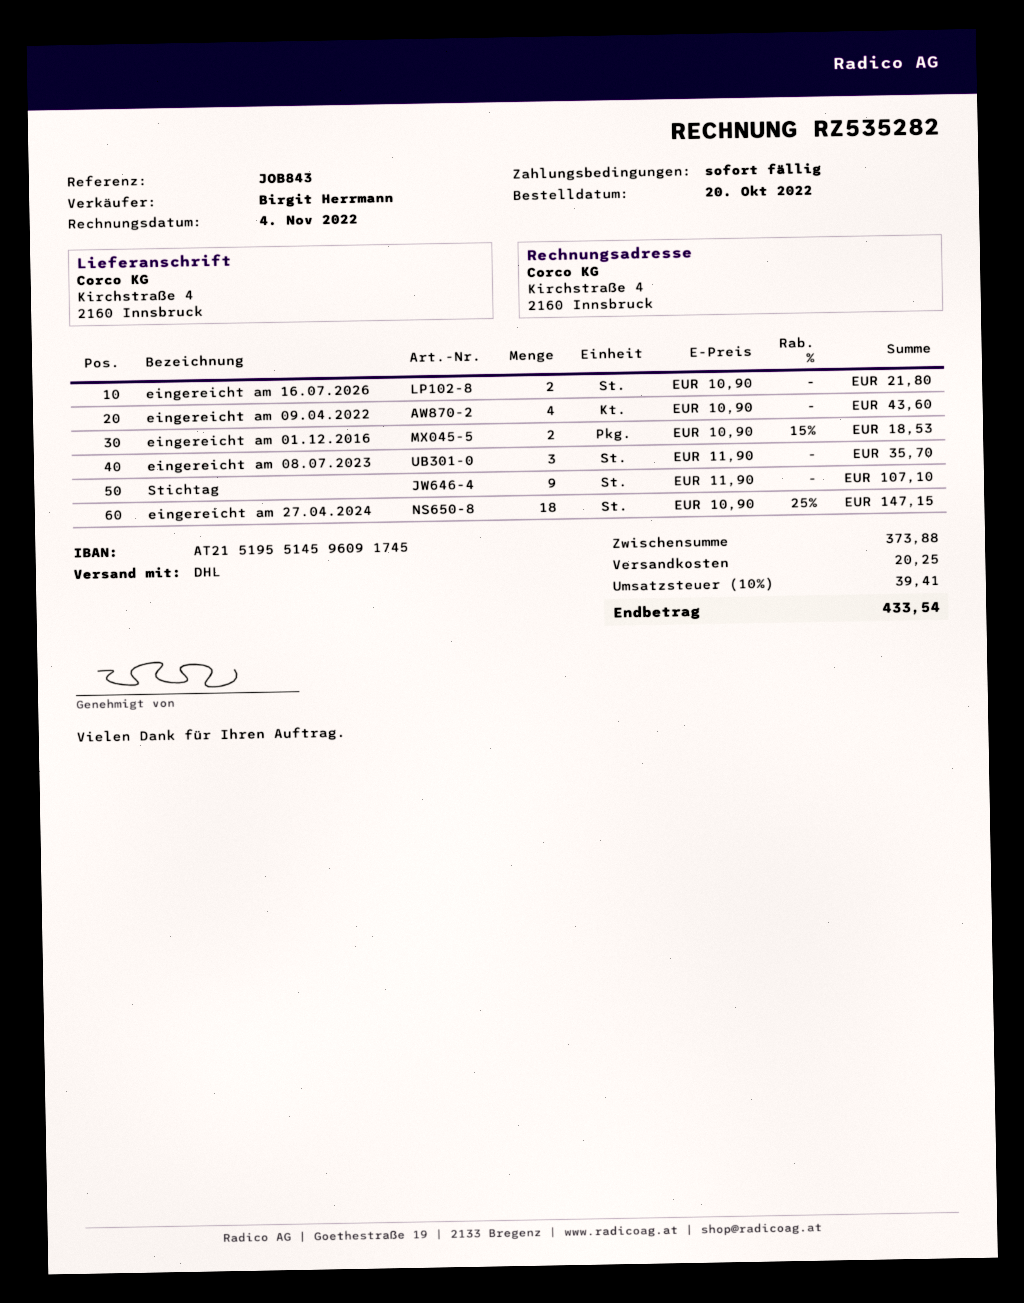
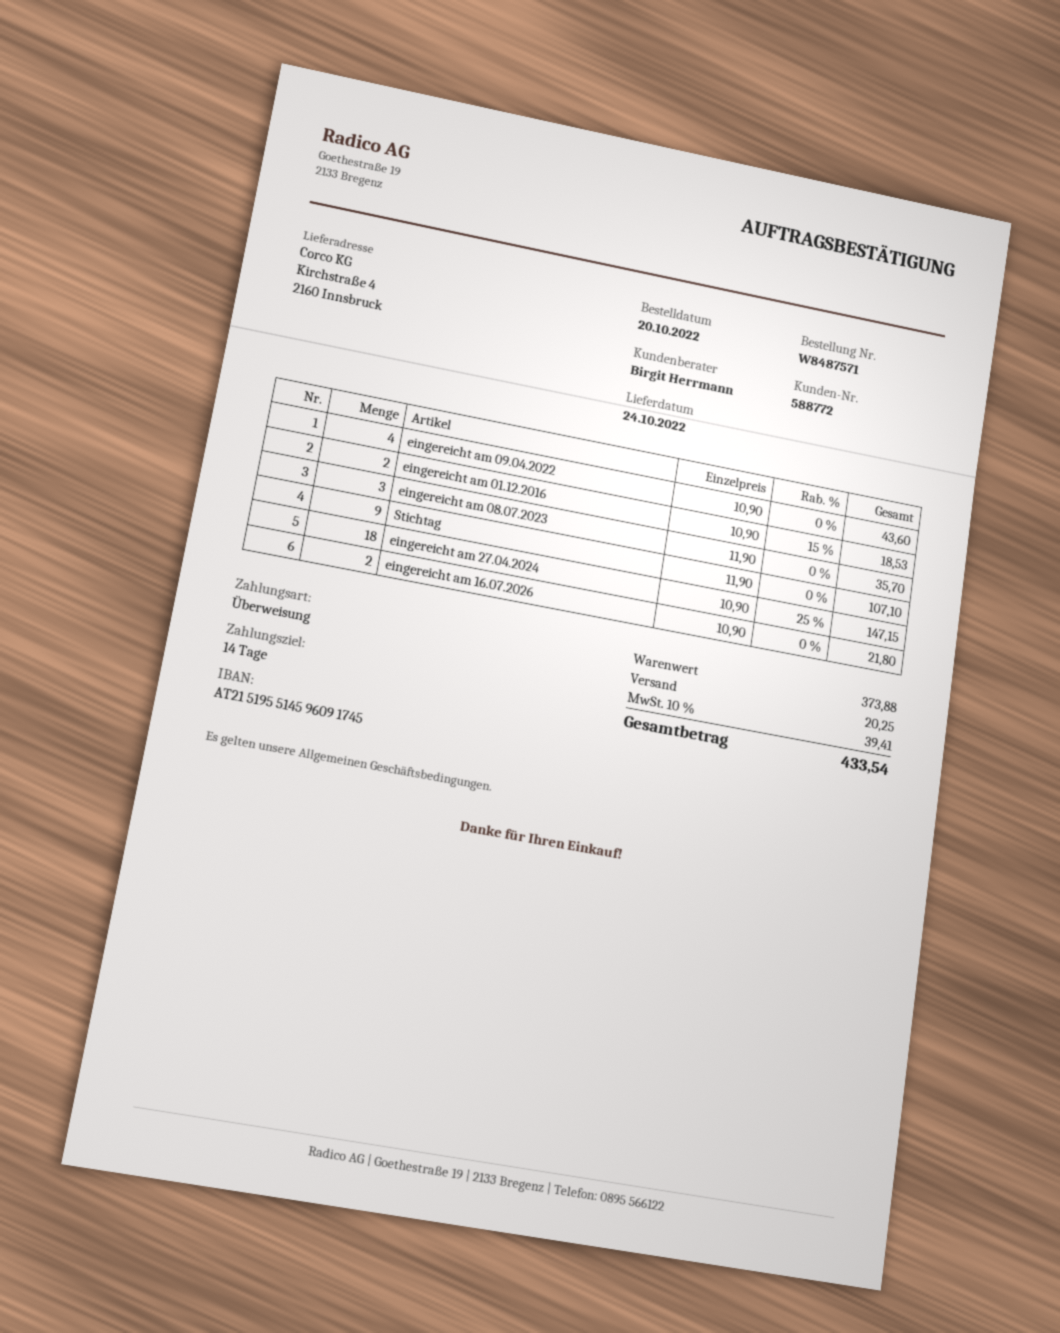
payment terms: on receipt -> 14 days

